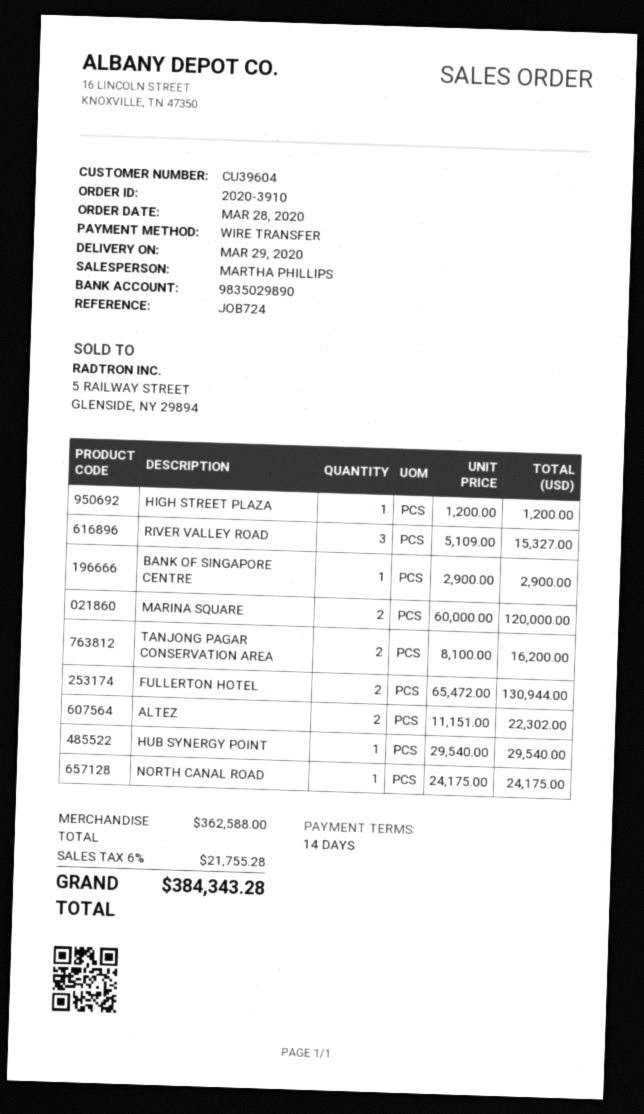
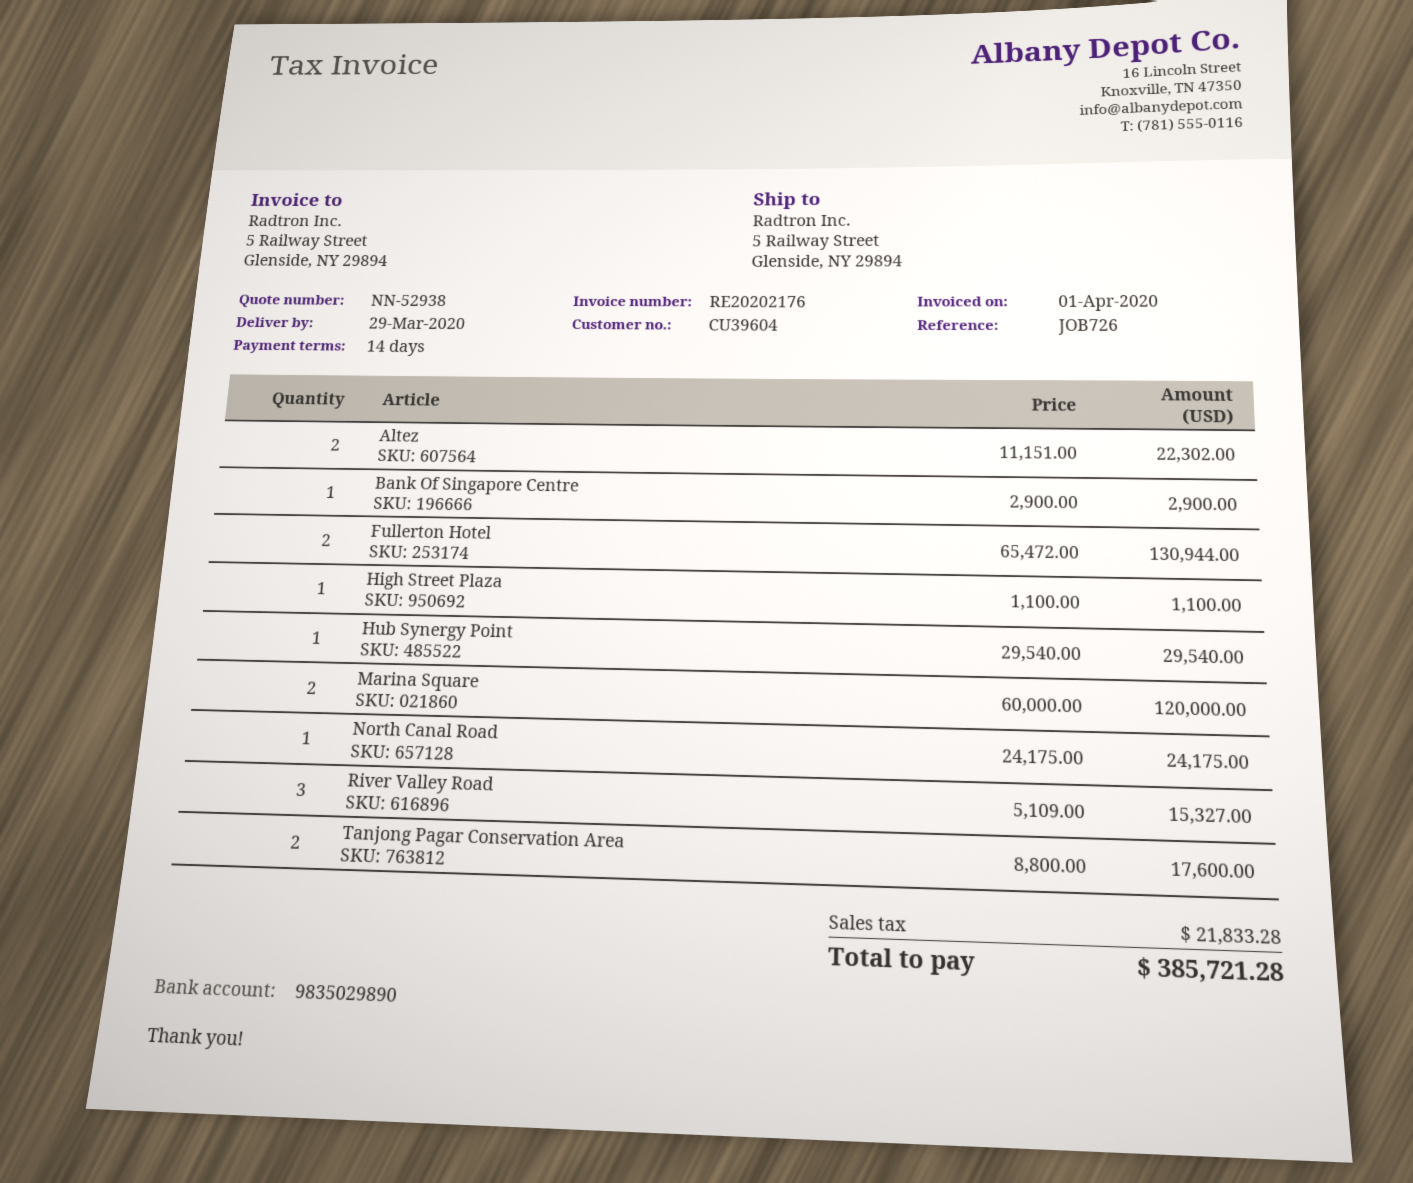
reference: JOB724 -> JOB726
HIGH STREET PLAZA: 1 x 1200.00 = 1200.00 -> 1 x 1100.00 = 1100.00
TANJONG PAGAR CONSERVATION AREA: 2 x 8100.00 = 16200.00 -> 2 x 8800.00 = 17600.00
tax: 21755.28 -> 21833.28
total: 384343.28 -> 385721.28

